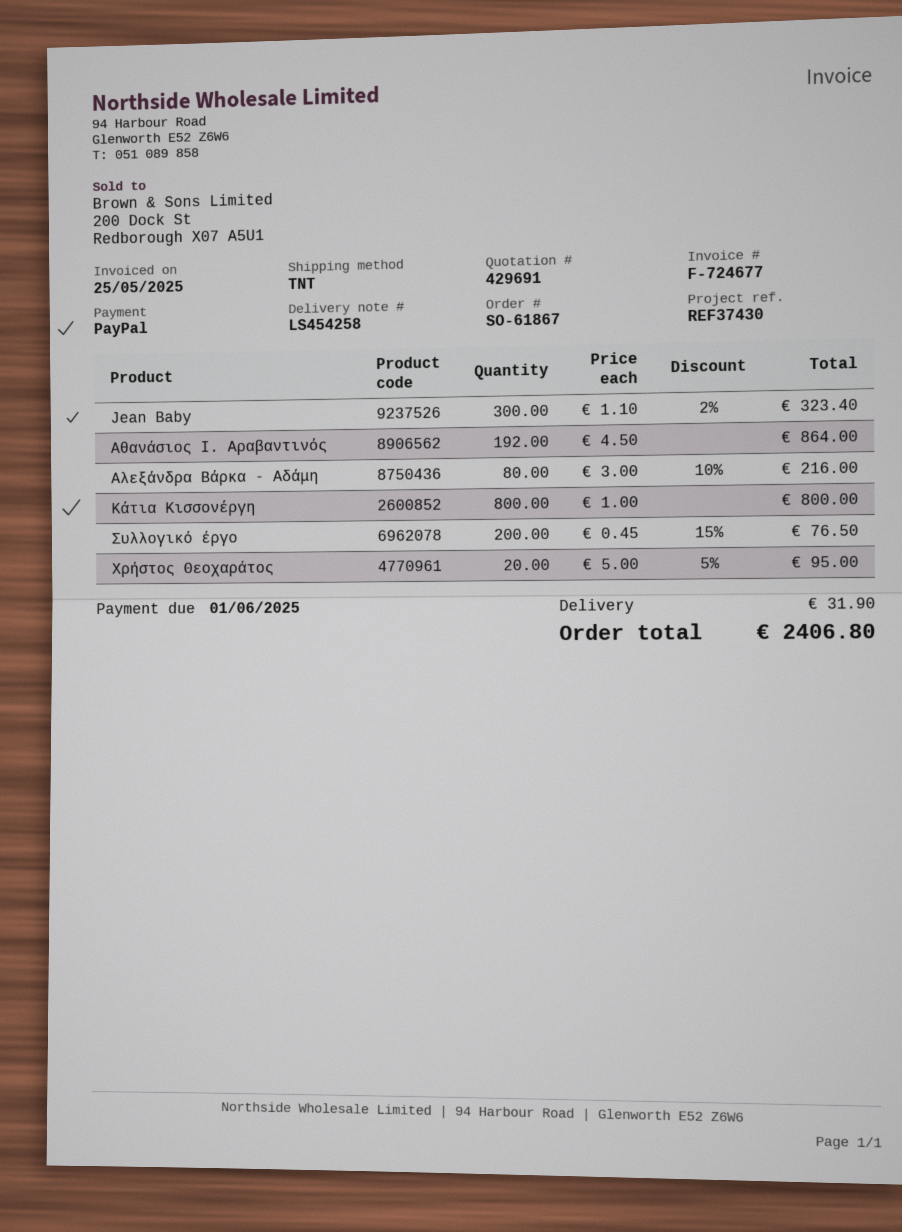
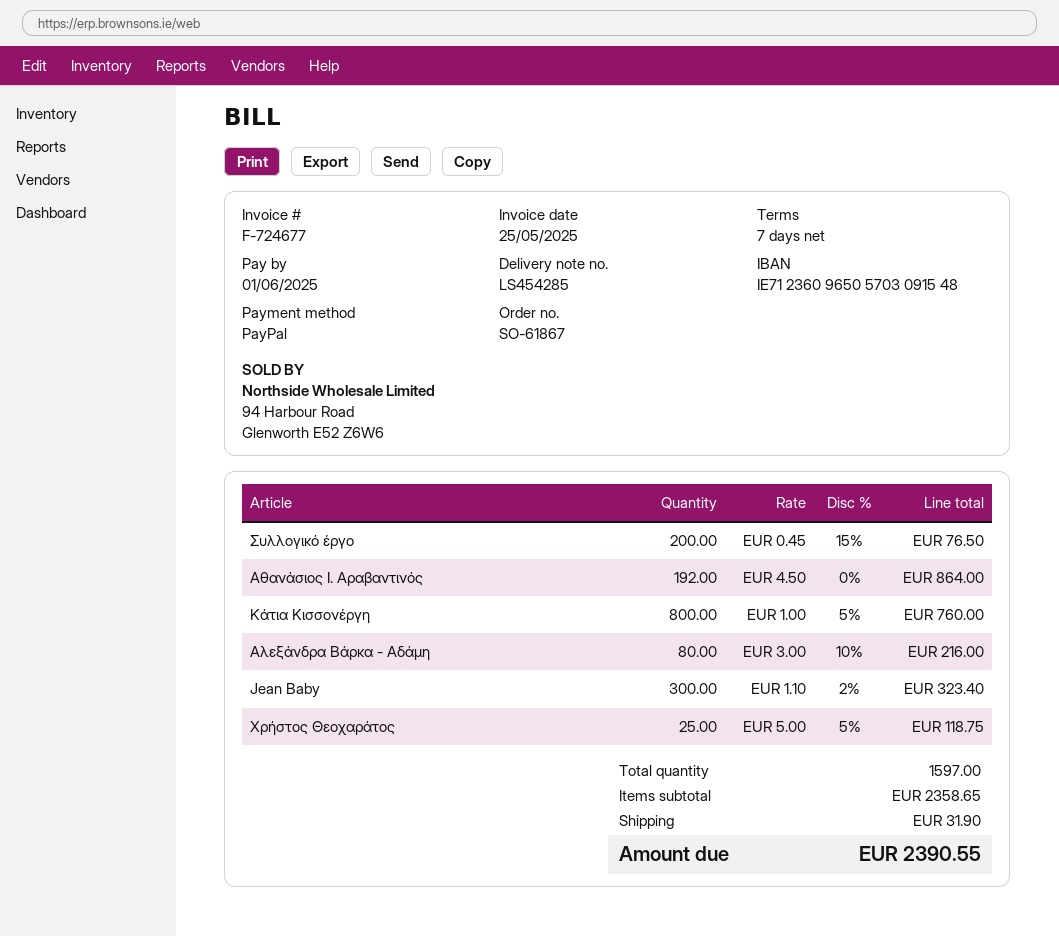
delivery note number: LS454258 -> LS454285
Κάτια Κισσονέργη: 800 x 1.00 = 800.00 -> 800 x 1.00 - 5% = 760.00
Χρήστος Θεοχαράτος: 20 x 5.00 - 5% = 95.00 -> 25 x 5.00 - 5% = 118.75
total: 2406.80 -> 2390.55

